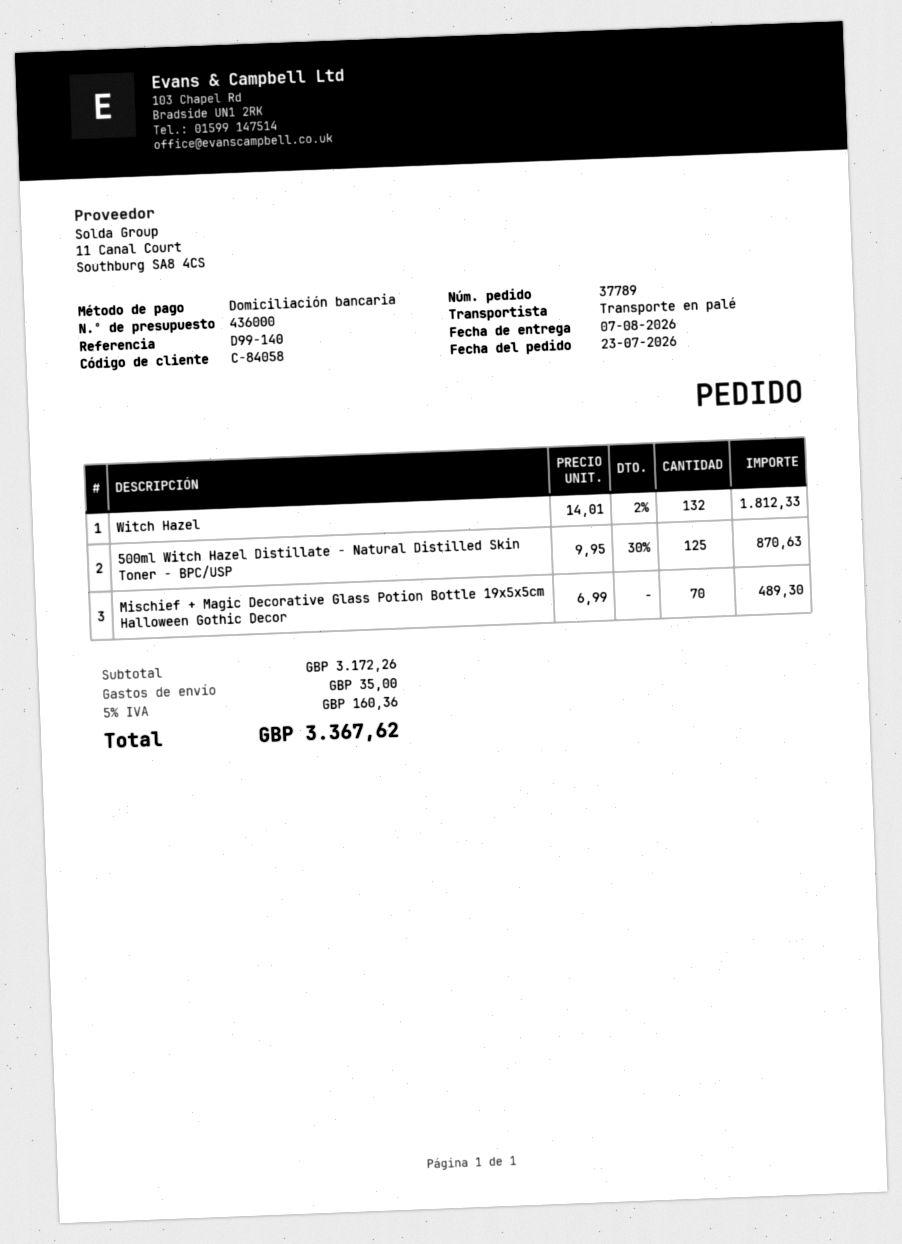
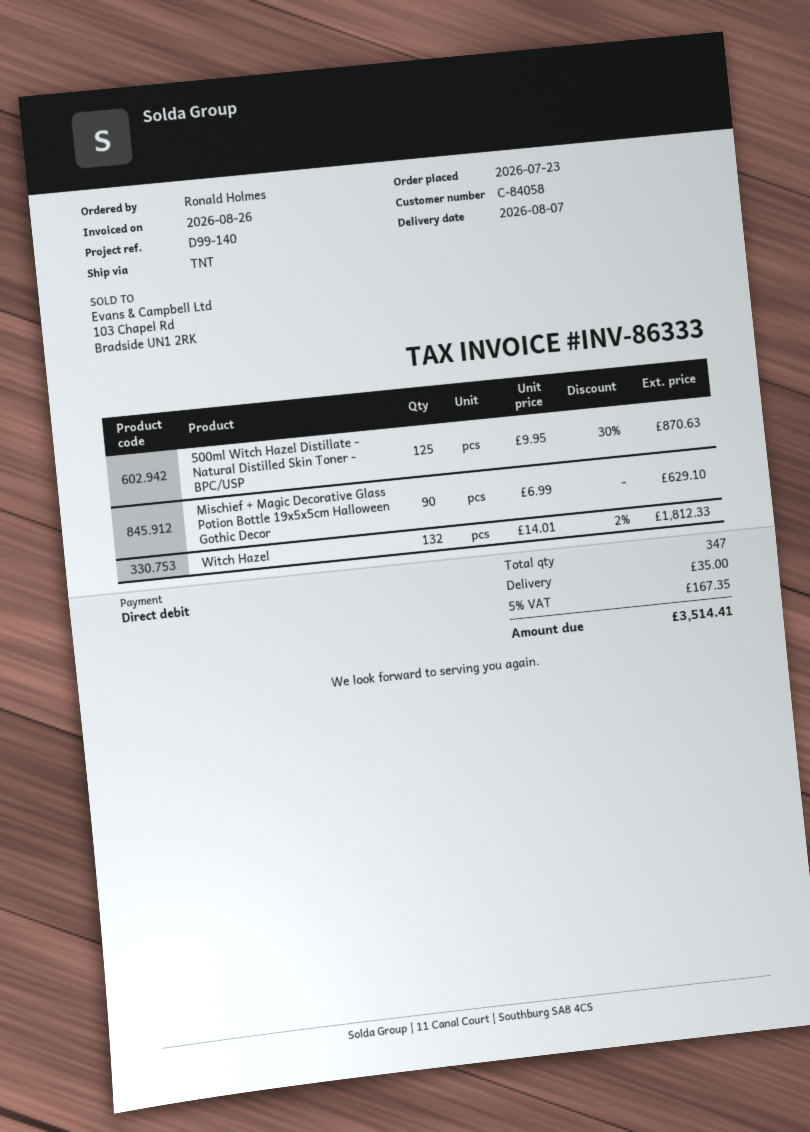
shipping method: pallet freight -> TNT
Mischief + Magic Decorative Glass Potion Bottle 19x5x5cm Halloween Gothic Decor: 70 x 6.99 = 489.30 -> 90 x 6.99 = 629.10
tax: 5% = 160.36 -> 5% = 167.35
total: 3367.62 -> 3514.41

